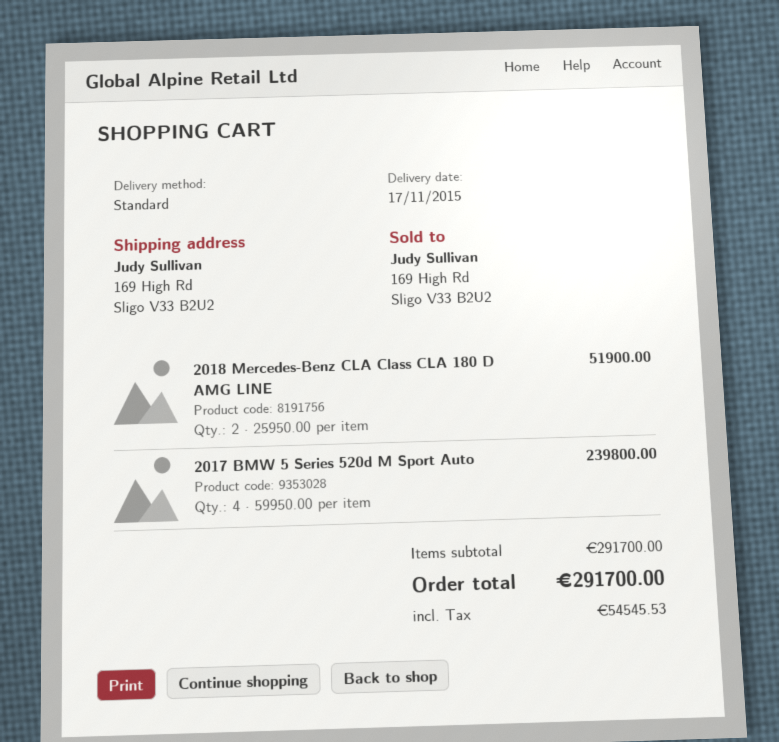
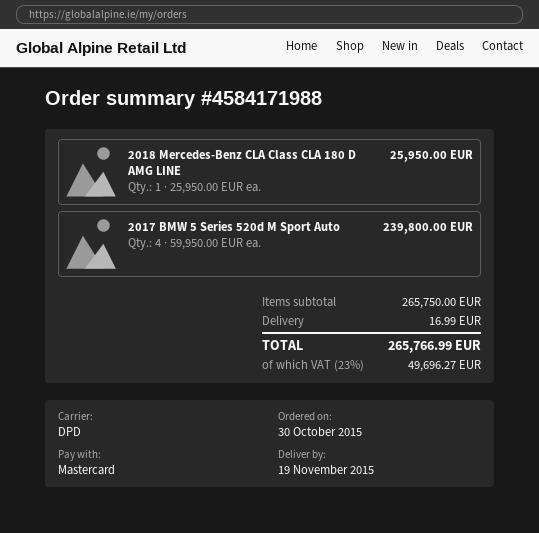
delivery date: 2015-11-17 -> 2015-11-19
shipping method: standard -> DPD
2018 Mercedes-Benz CLA Class CLA 180 D AMG LINE: 2 x 25950.00 = 51900.00 -> 1 x 25950.00 = 25950.00
subtotal: 291700.00 -> 265750.00
shipping: none -> 16.99
tax: 54545.53 -> 49696.27
total: 291700.00 -> 265766.99

